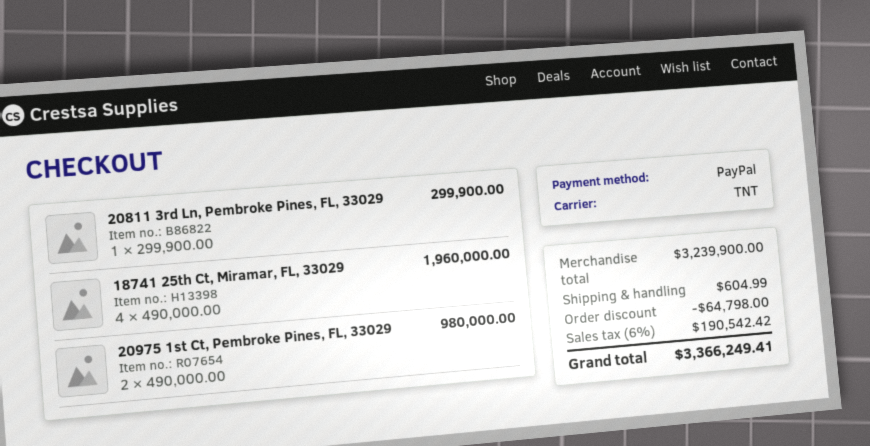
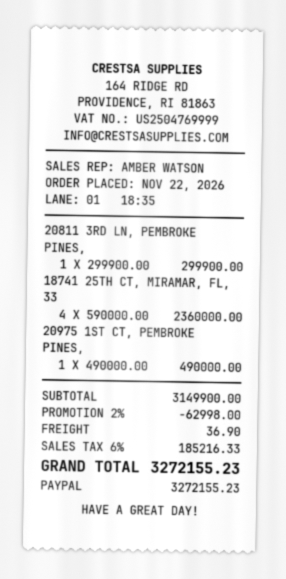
18741 25th Ct, Miramar, FL, 33029: 4 x 490000.00 = 1960000.00 -> 4 x 590000.00 = 2360000.00
20975 1st Ct, Pembroke Pines, FL, 33029: 2 x 490000.00 = 980000.00 -> 1 x 490000.00 = 490000.00
subtotal: 3239900.00 -> 3149900.00
discount: 64798.00 -> 62998.00
shipping: 604.99 -> 36.90
tax: 6% = 190542.42 -> 6% = 185216.33
total: 3366249.41 -> 3272155.23

